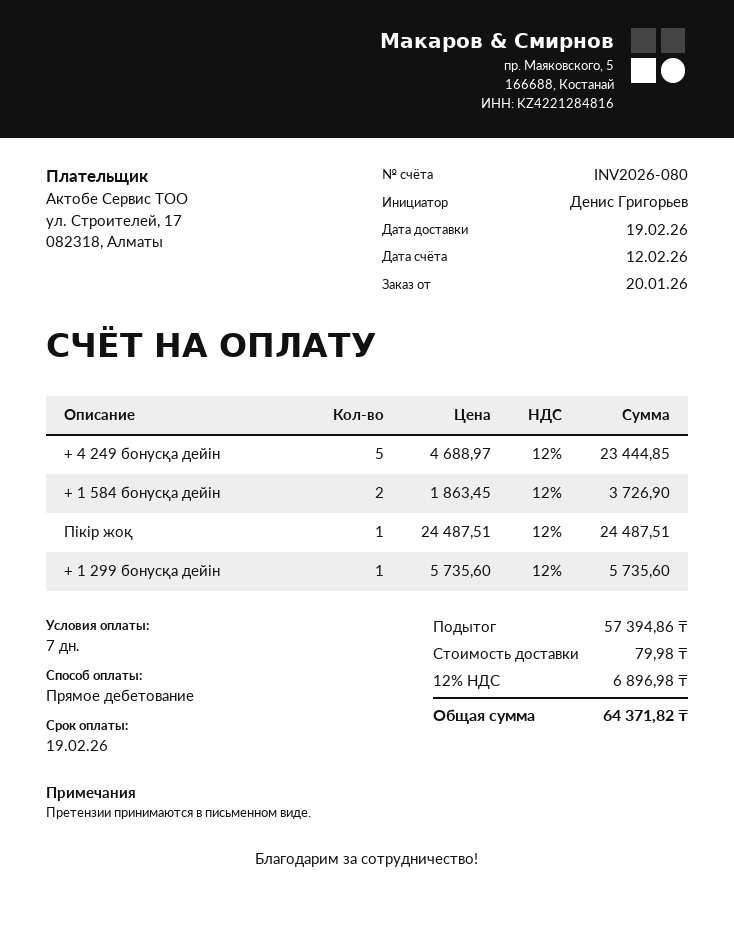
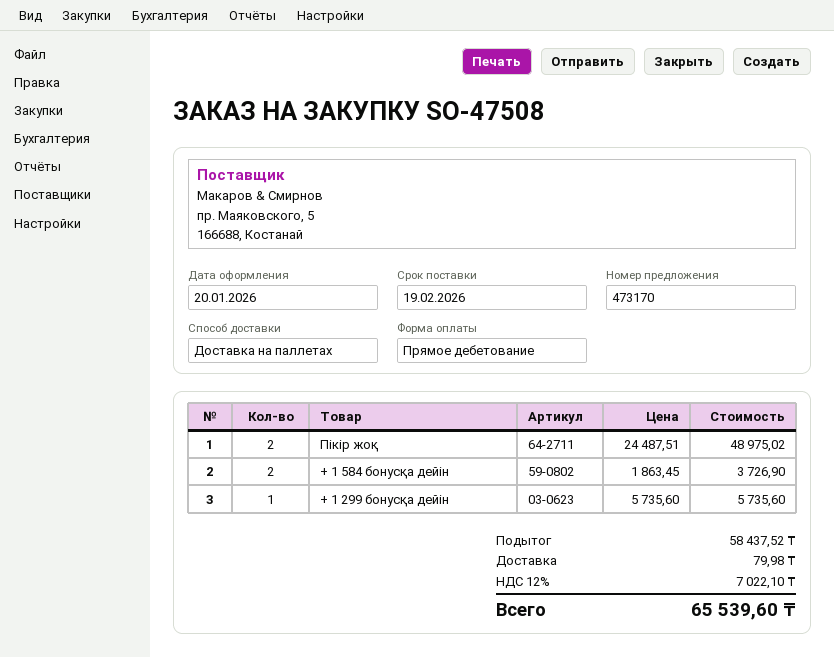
+ 4 249 бонусқа дейін: 5 x 4688.97 = 23444.85 -> none
Пікір жоқ: 1 x 24487.51 = 24487.51 -> 2 x 24487.51 = 48975.02
subtotal: 57394.86 -> 58437.52
tax: 12% = 6896.98 -> 12% = 7022.10
total: 64371.82 -> 65539.60

